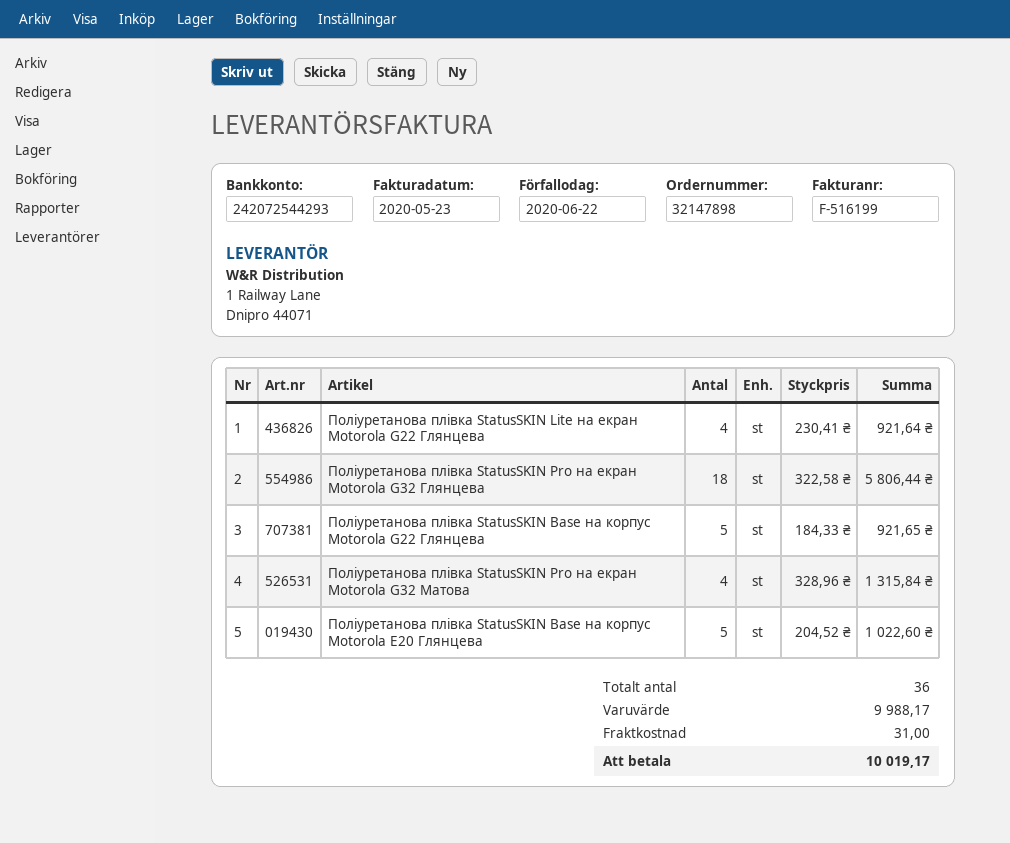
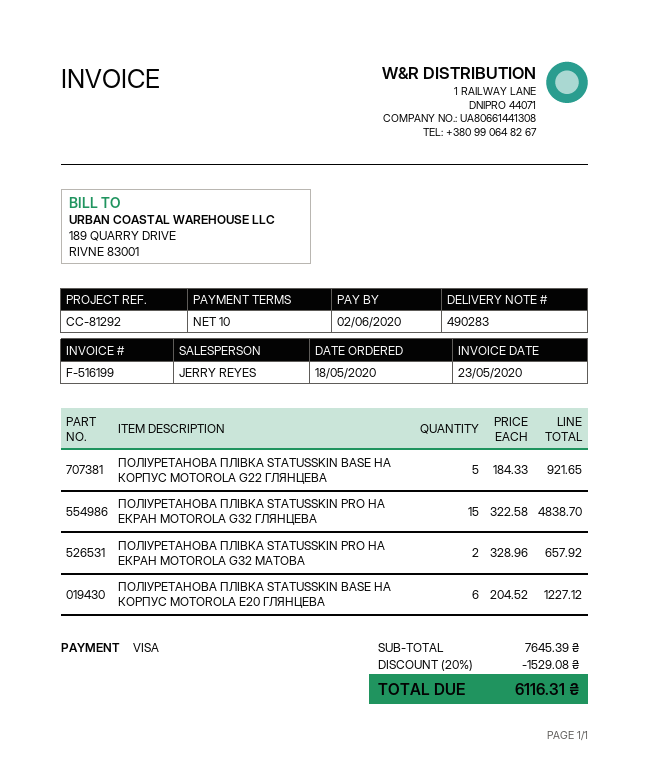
due date: 2020-06-22 -> 2020-06-02
Поліуретанова плівка StatusSKIN Lite на екран Motorola G22 Глянцева: 4 x 230.41 = 921.64 -> none
Поліуретанова плівка StatusSKIN Pro на екран Motorola G32 Глянцева: 18 x 322.58 = 5806.44 -> 15 x 322.58 = 4838.70
Поліуретанова плівка StatusSKIN Pro на екран Motorola G32 Матова: 4 x 328.96 = 1315.84 -> 2 x 328.96 = 657.92
Поліуретанова плівка StatusSKIN Base на корпус Motorola E20 Глянцева: 5 x 204.52 = 1022.60 -> 6 x 204.52 = 1227.12
subtotal: 9988.17 -> 7645.39
discount: none -> 20% = 1529.08
shipping: 31.00 -> none
total: 10019.17 -> 6116.31

